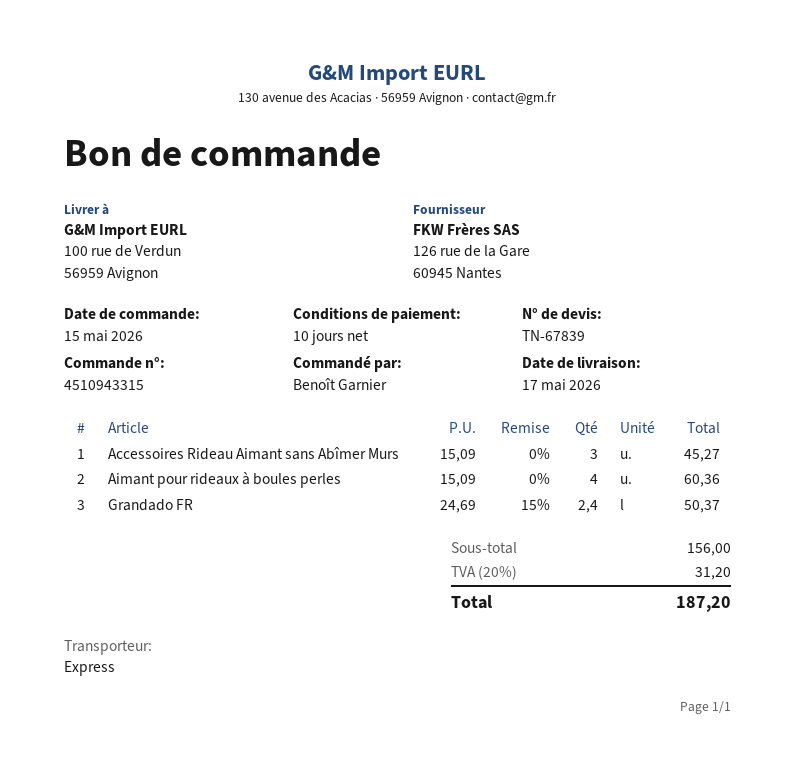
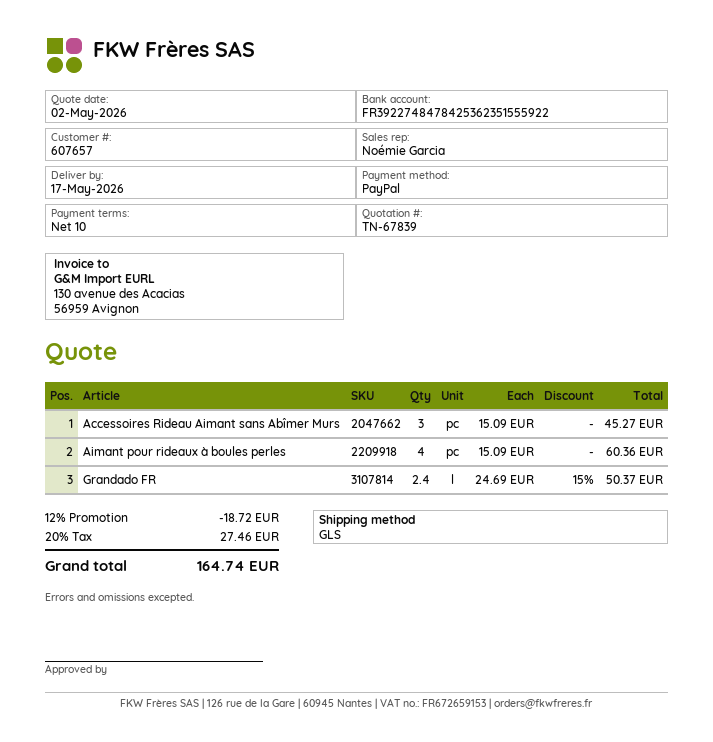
shipping method: express -> GLS
discount: none -> 12% = 18.72
tax: 20% = 31.20 -> 20% = 27.46
total: 187.20 -> 164.74

